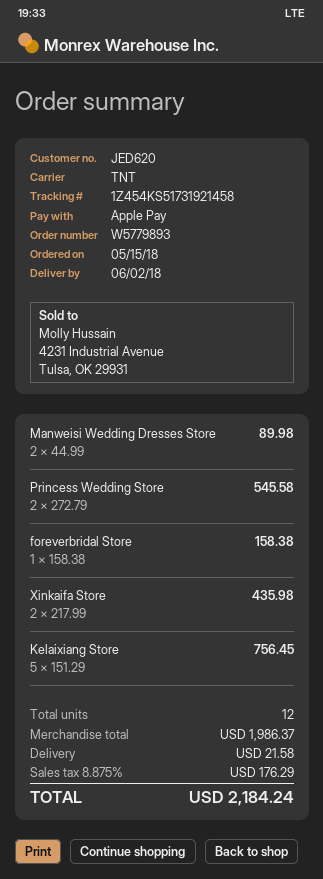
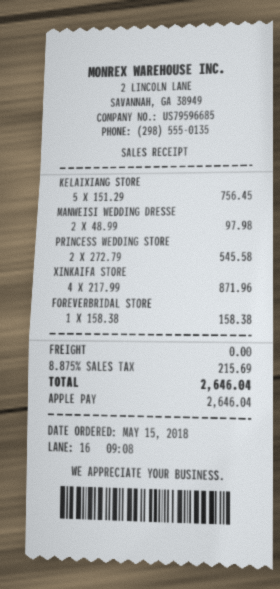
Manweisi Wedding Dresses Store: 2 x 44.99 = 89.98 -> 2 x 48.99 = 97.98
Xinkaifa Store: 2 x 217.99 = 435.98 -> 4 x 217.99 = 871.96
shipping: 21.58 -> 0.00
tax: 8.875% = 176.29 -> 8.875% = 215.69
total: 2184.24 -> 2646.04

